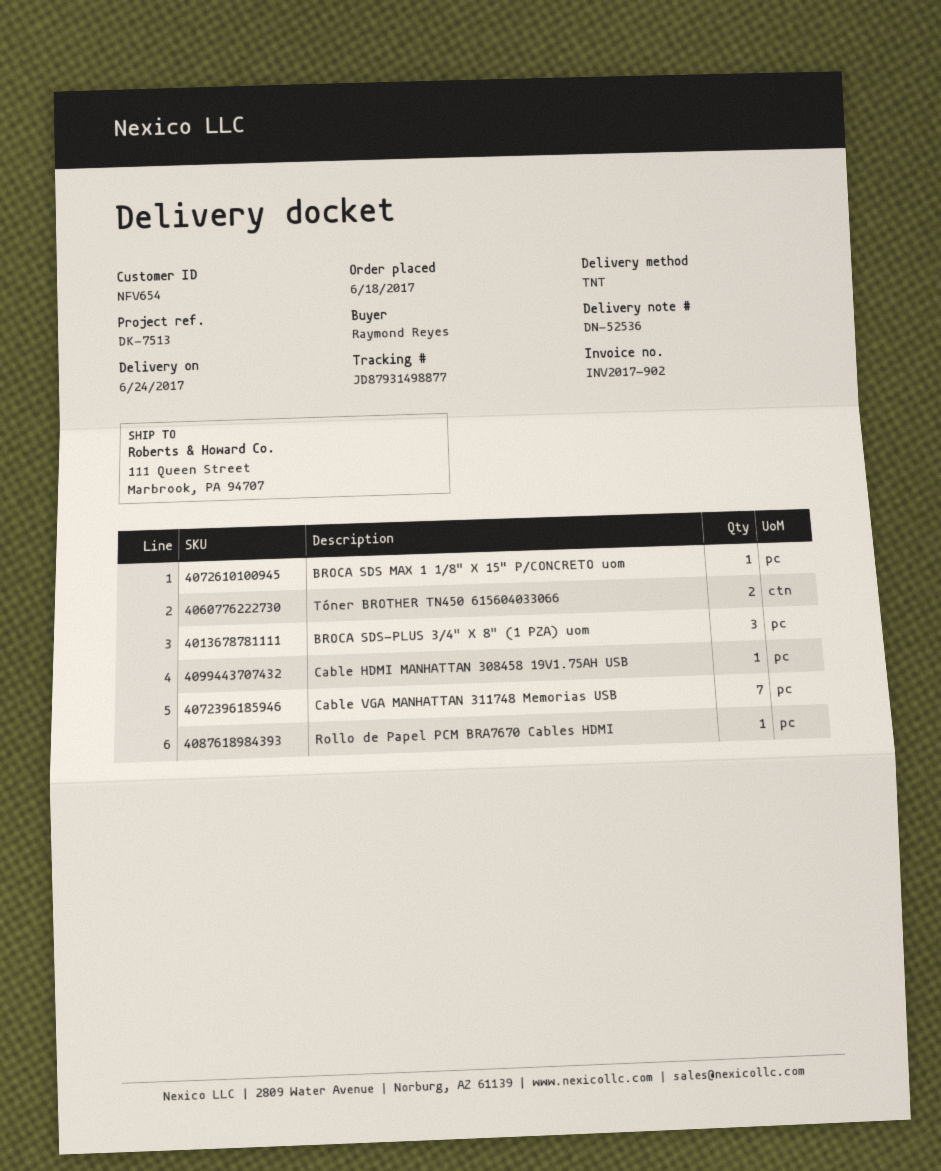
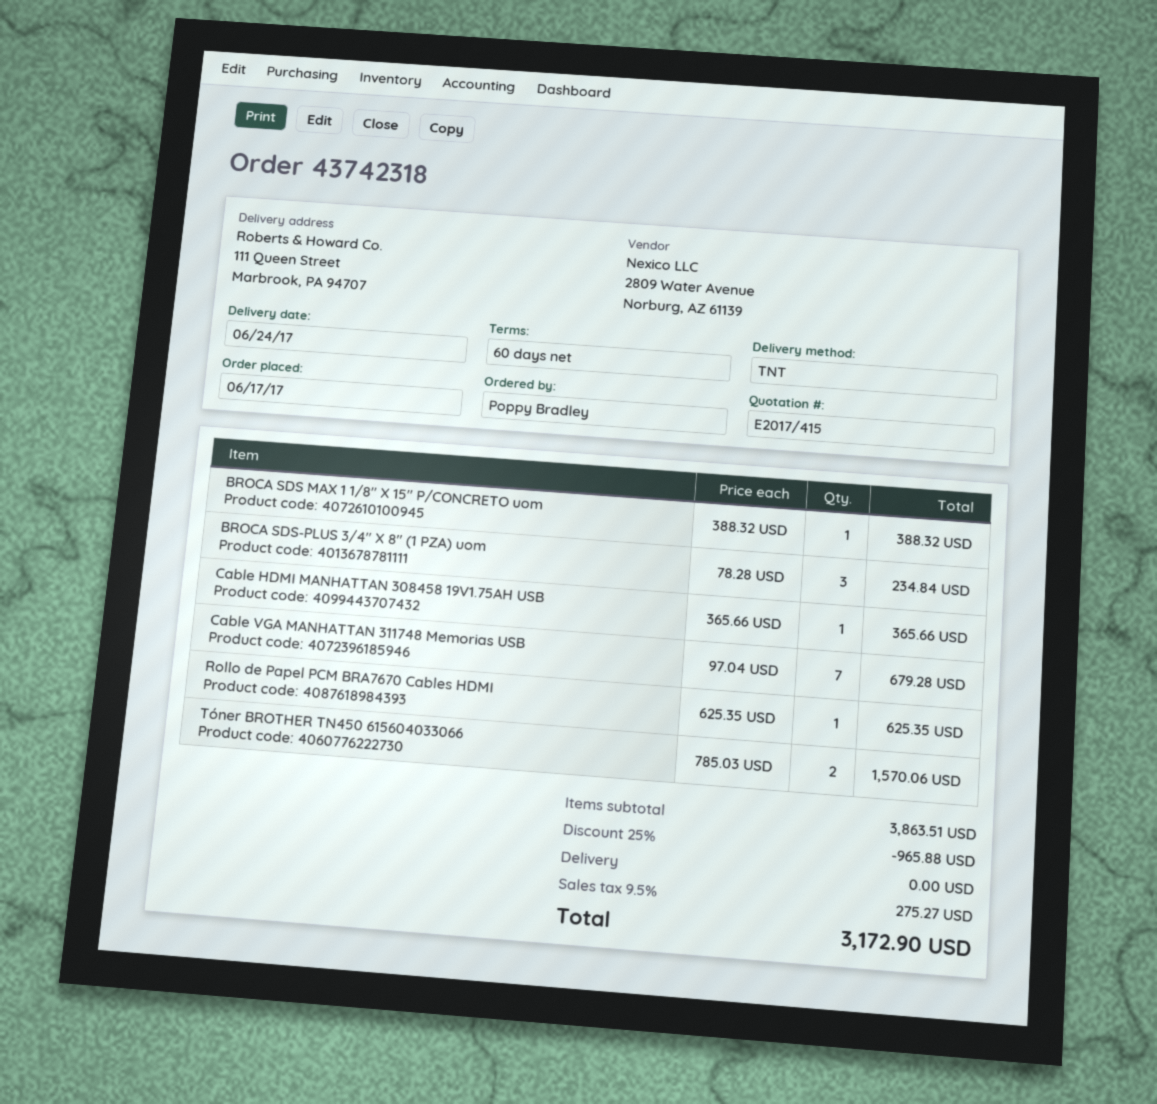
order date: 2017-06-18 -> 2017-06-17
ordered by: Raymond Reyes -> Poppy Bradley

